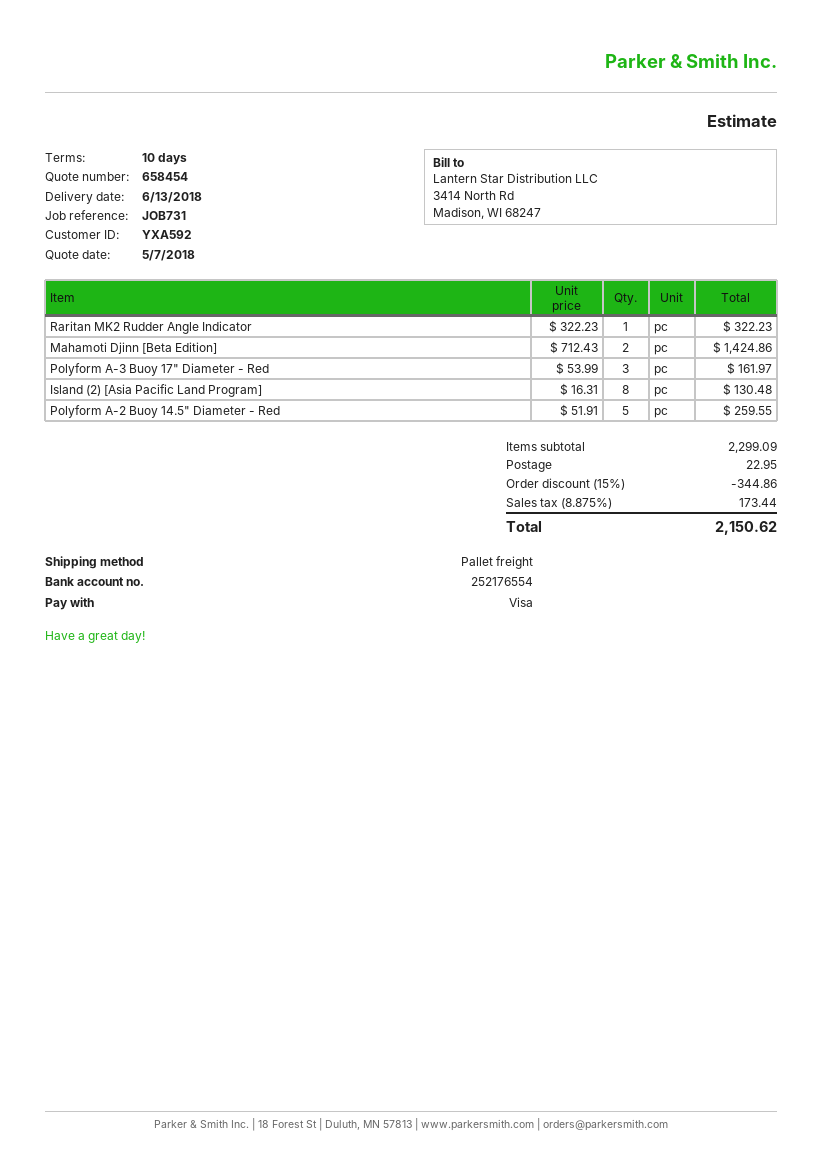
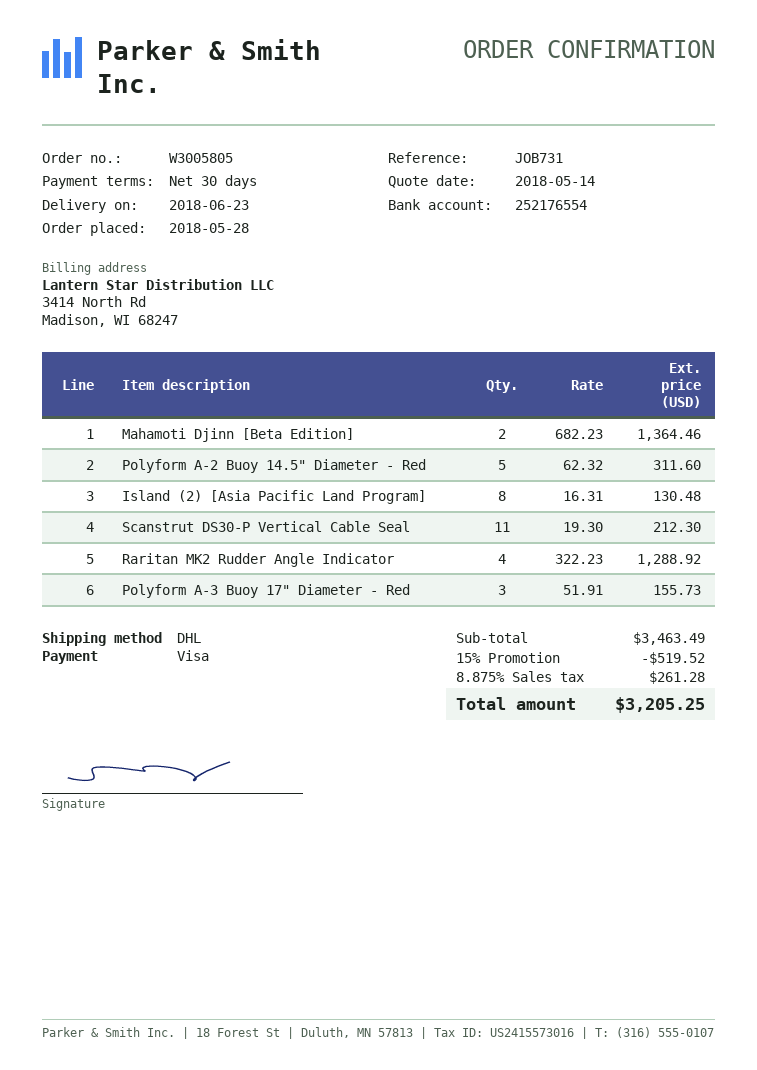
quote date: 2018-05-07 -> 2018-05-14
delivery date: 2018-06-13 -> 2018-06-23
payment terms: 10 days -> 30 days
shipping method: pallet freight -> DHL
Raritan MK2 Rudder Angle Indicator: 1 x 322.23 = 322.23 -> 4 x 322.23 = 1288.92
Mahamoti Djinn [Beta Edition]: 2 x 712.43 = 1424.86 -> 2 x 682.23 = 1364.46
Polyform A-3 Buoy 17" Diameter - Red: 3 x 53.99 = 161.97 -> 3 x 51.91 = 155.73
Polyform A-2 Buoy 14.5" Diameter - Red: 5 x 51.91 = 259.55 -> 5 x 62.32 = 311.60
Scanstrut DS30-P Vertical Cable Seal: none -> 11 x 19.30 = 212.30
subtotal: 2299.09 -> 3463.49
discount: 15% = 344.86 -> 15% = 519.52
shipping: 22.95 -> none
tax: 8.875% = 173.44 -> 8.875% = 261.28
total: 2150.62 -> 3205.25

